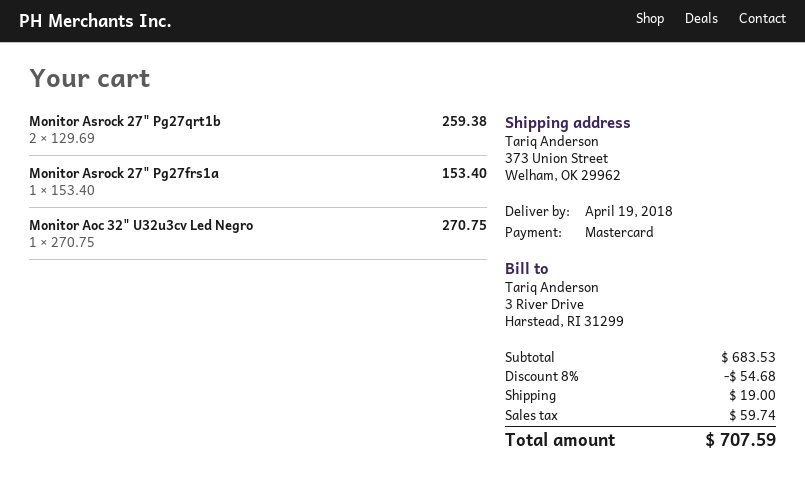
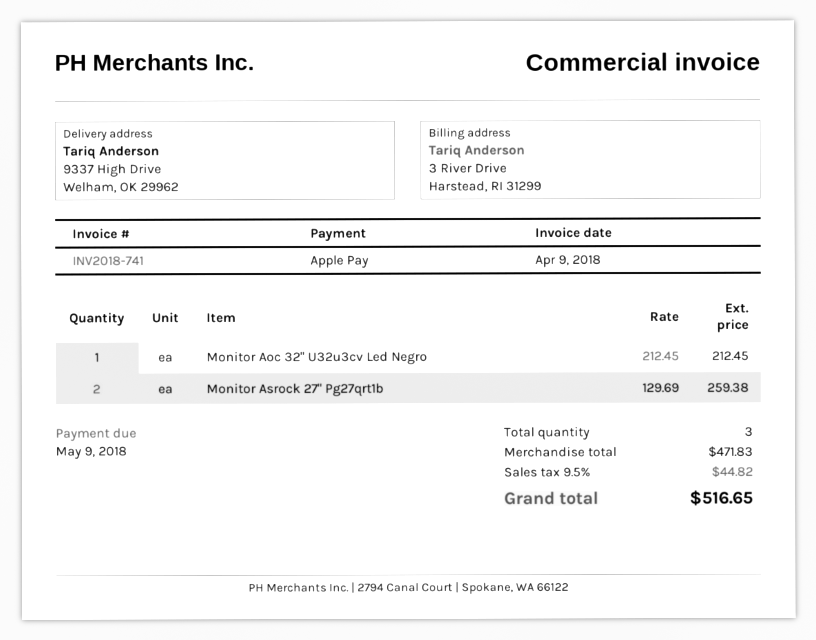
payment method: Mastercard -> Apple Pay
ship to: 373 Union Street, Welham, OK 29962 -> 9337 High Drive, Welham, OK 29962
Monitor Asrock 27" Pg27frs1a: 1 x 153.40 = 153.40 -> none
Monitor Aoc 32" U32u3cv Led Negro: 1 x 270.75 = 270.75 -> 1 x 212.45 = 212.45
subtotal: 683.53 -> 471.83
discount: 8% = 54.68 -> none
shipping: 19.00 -> none
tax: 59.74 -> 44.82
total: 707.59 -> 516.65

